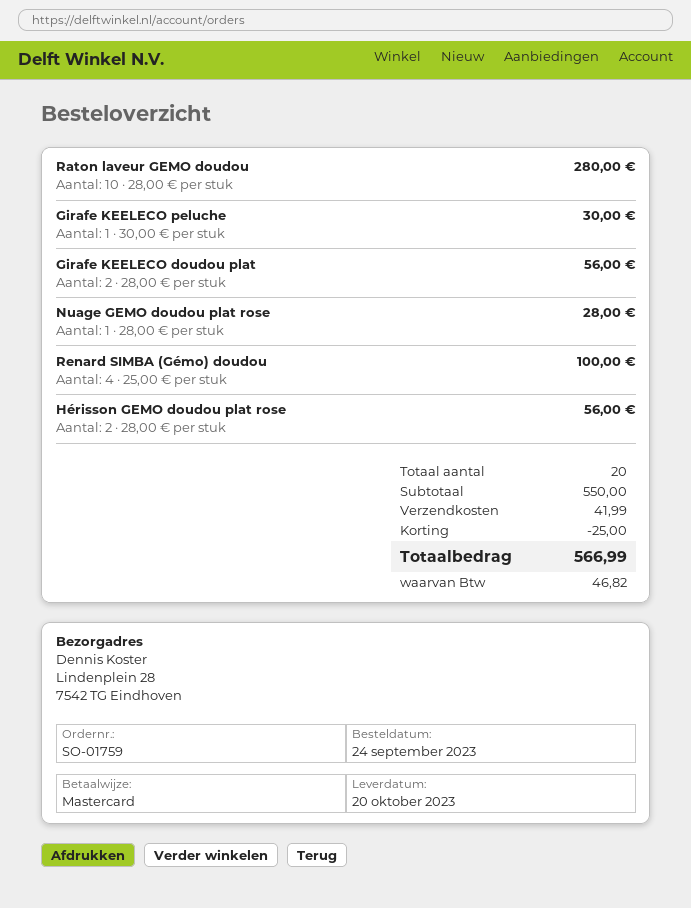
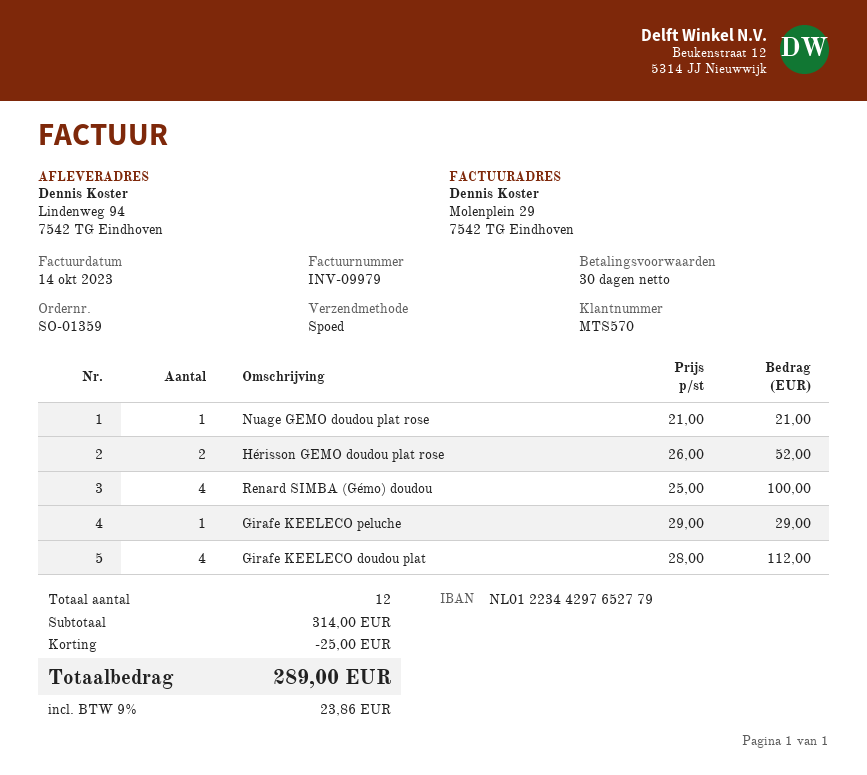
order number: SO-01759 -> SO-01359
ship to: Lindenplein 28, 7542 TG Eindhoven -> Lindenweg 94, 7542 TG Eindhoven
Raton laveur GEMO doudou: 10 x 28.00 = 280.00 -> none
Girafe KEELECO peluche: 1 x 30.00 = 30.00 -> 1 x 29.00 = 29.00
Girafe KEELECO doudou plat: 2 x 28.00 = 56.00 -> 4 x 28.00 = 112.00
Nuage GEMO doudou plat rose: 1 x 28.00 = 28.00 -> 1 x 21.00 = 21.00
Hérisson GEMO doudou plat rose: 2 x 28.00 = 56.00 -> 2 x 26.00 = 52.00
total quantity: 20 -> 12
subtotal: 550.00 -> 314.00
shipping: 41.99 -> none
tax: 46.82 -> 23.86
total: 566.99 -> 289.00

